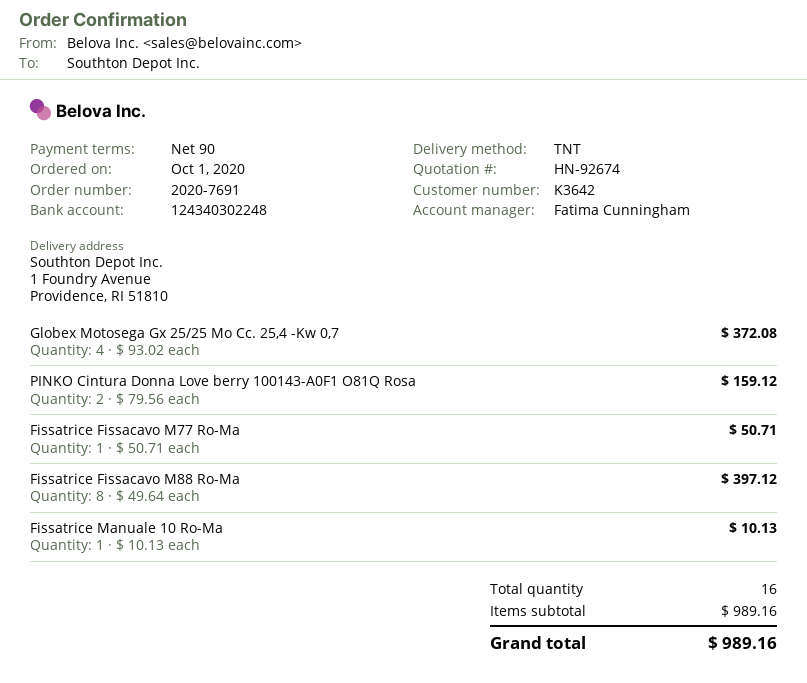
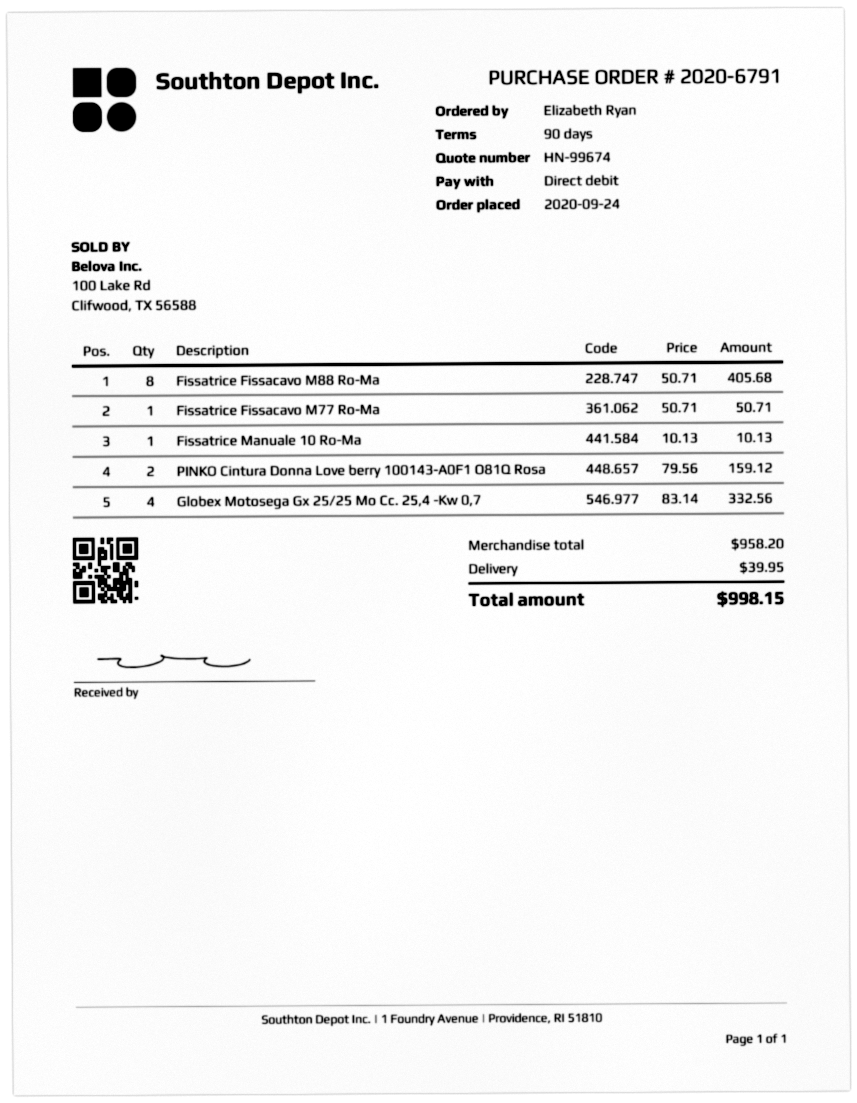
quote number: HN-92674 -> HN-99674
order number: 2020-7691 -> 2020-6791
order date: 2020-10-01 -> 2020-09-24
Globex Motosega Gx 25/25 Mo Cc. 25,4 -Kw 0,7: 4 x 93.02 = 372.08 -> 4 x 83.14 = 332.56
Fissatrice Fissacavo M88 Ro-Ma: 8 x 49.64 = 397.12 -> 8 x 50.71 = 405.68
subtotal: 989.16 -> 958.20
shipping: none -> 39.95
total: 989.16 -> 998.15

